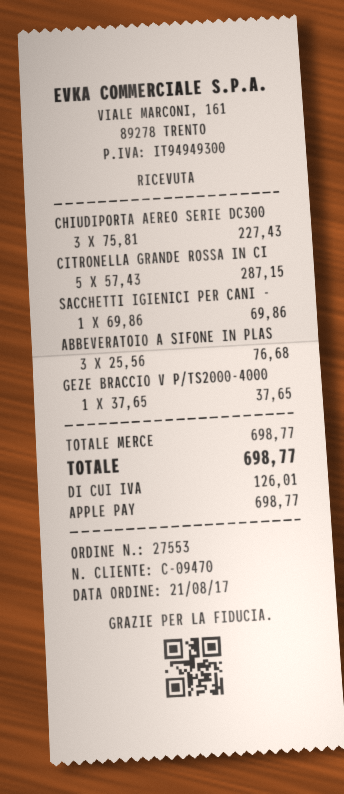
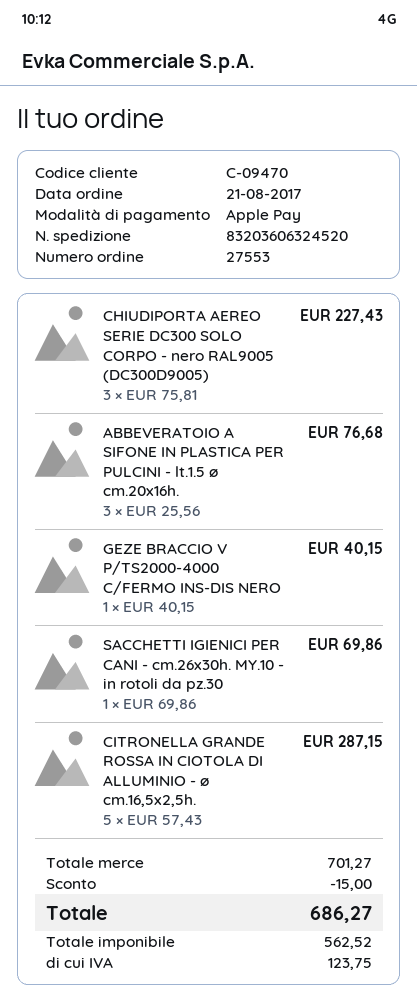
GEZE BRACCIO V P/TS2000-4000: 1 x 37.65 = 37.65 -> 1 x 40.15 = 40.15
subtotal: 698.77 -> 701.27
discount: none -> 15.00
tax: 126.01 -> 123.75
total: 698.77 -> 686.27

